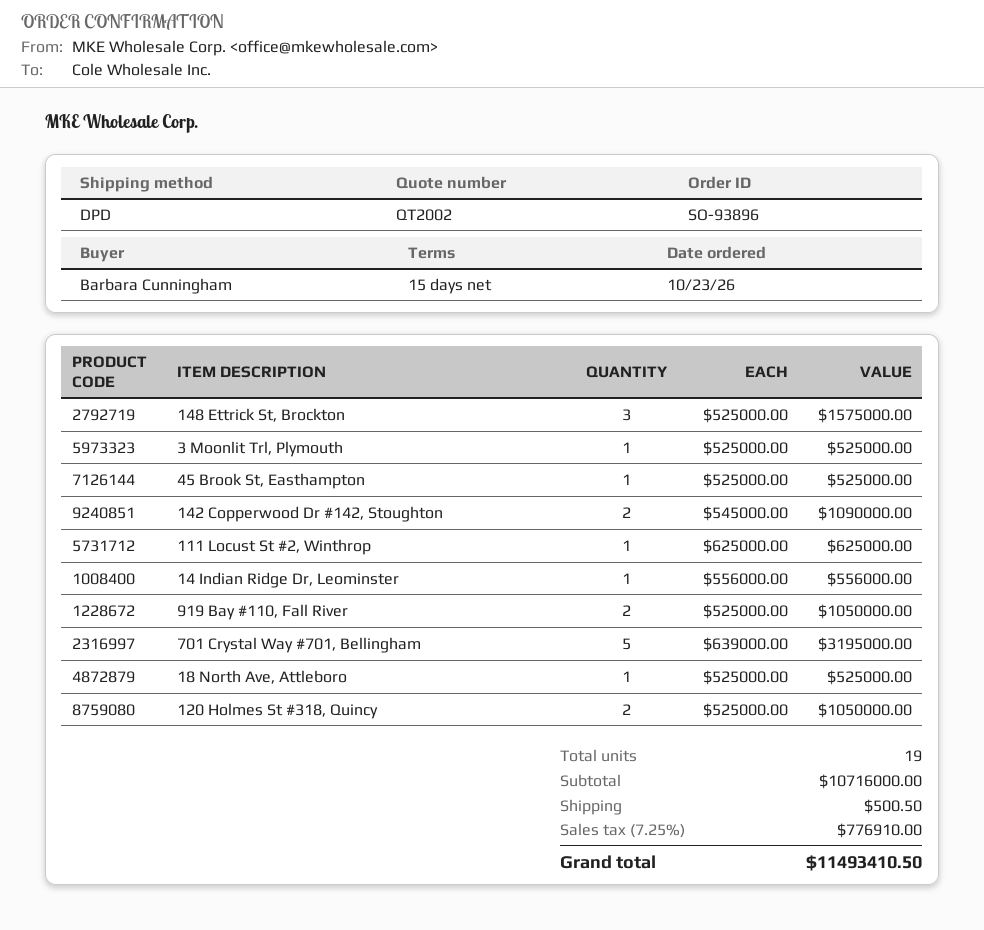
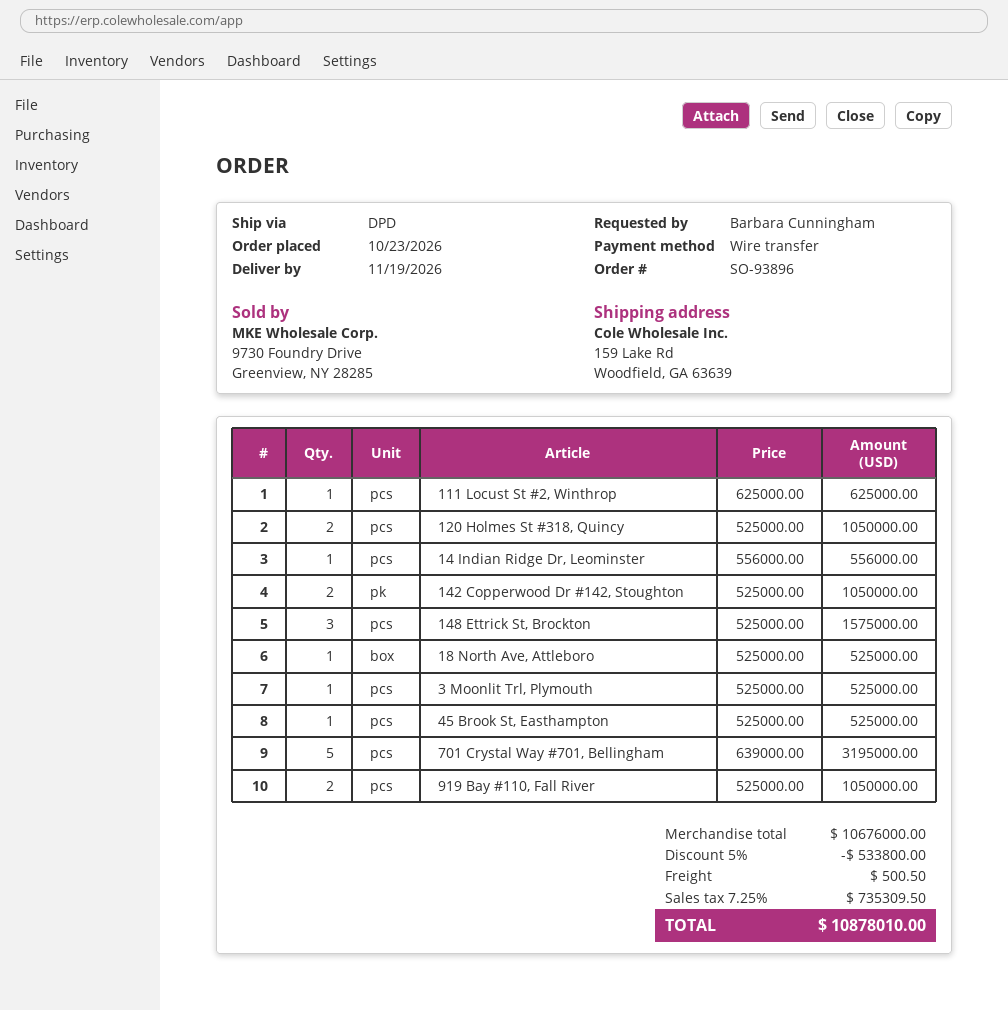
142 Copperwood Dr #142, Stoughton: 2 x 545000.00 = 1090000.00 -> 2 x 525000.00 = 1050000.00
subtotal: 10716000.00 -> 10676000.00
discount: none -> 5% = 533800.00
tax: 7.25% = 776910.00 -> 7.25% = 735309.50
total: 11493410.50 -> 10878010.00

